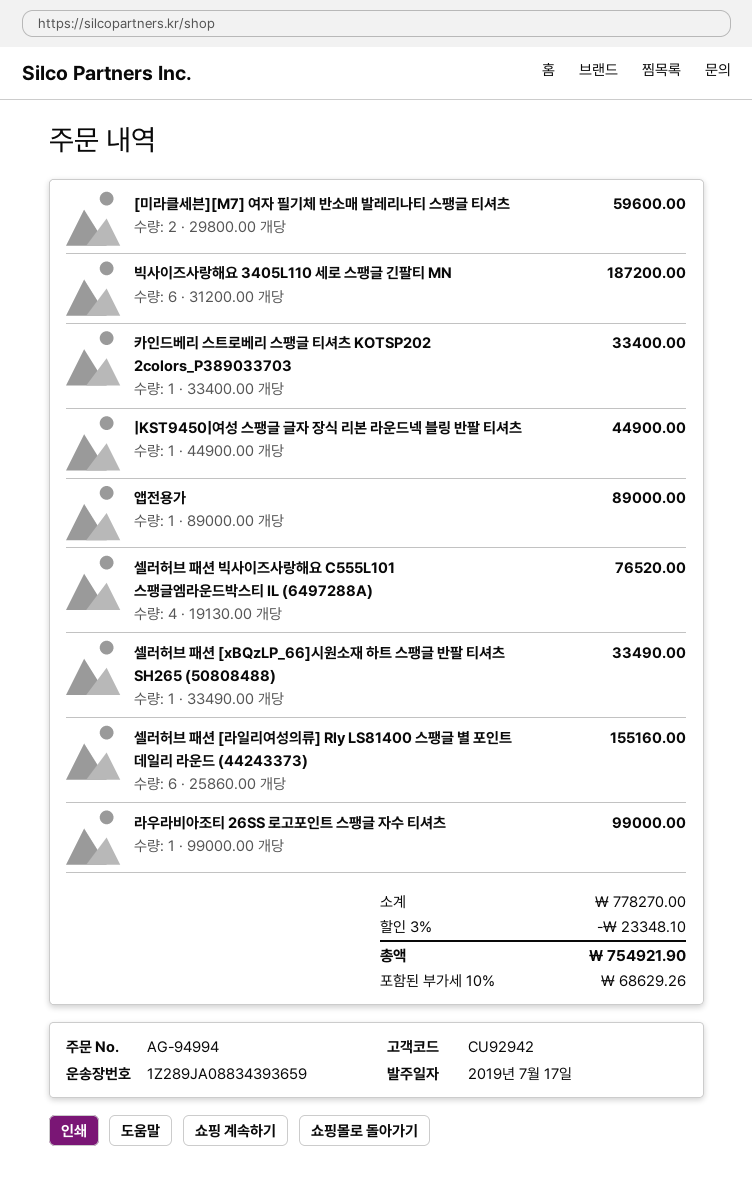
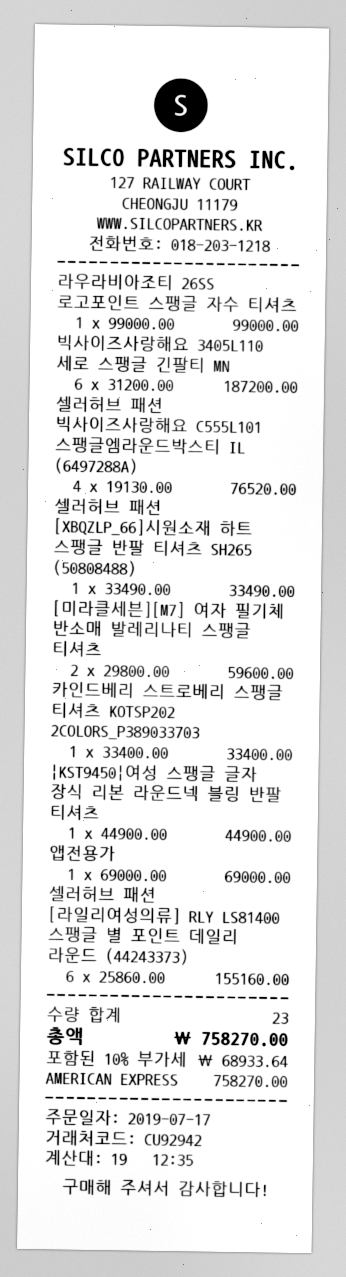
앱전용가: 1 x 89000.00 = 89000.00 -> 1 x 69000.00 = 69000.00
discount: 3% = 23348.10 -> none
tax: 10% = 68629.26 -> 10% = 68933.64
total: 754921.90 -> 758270.00

